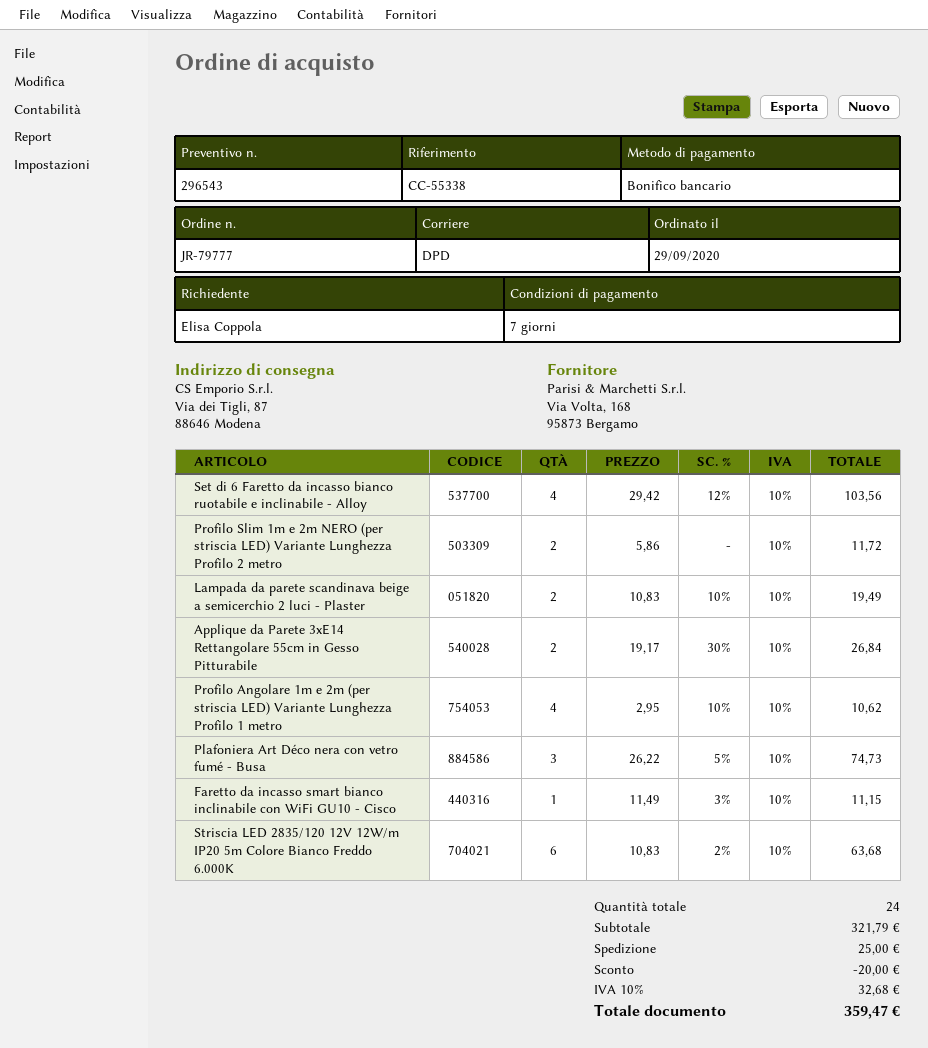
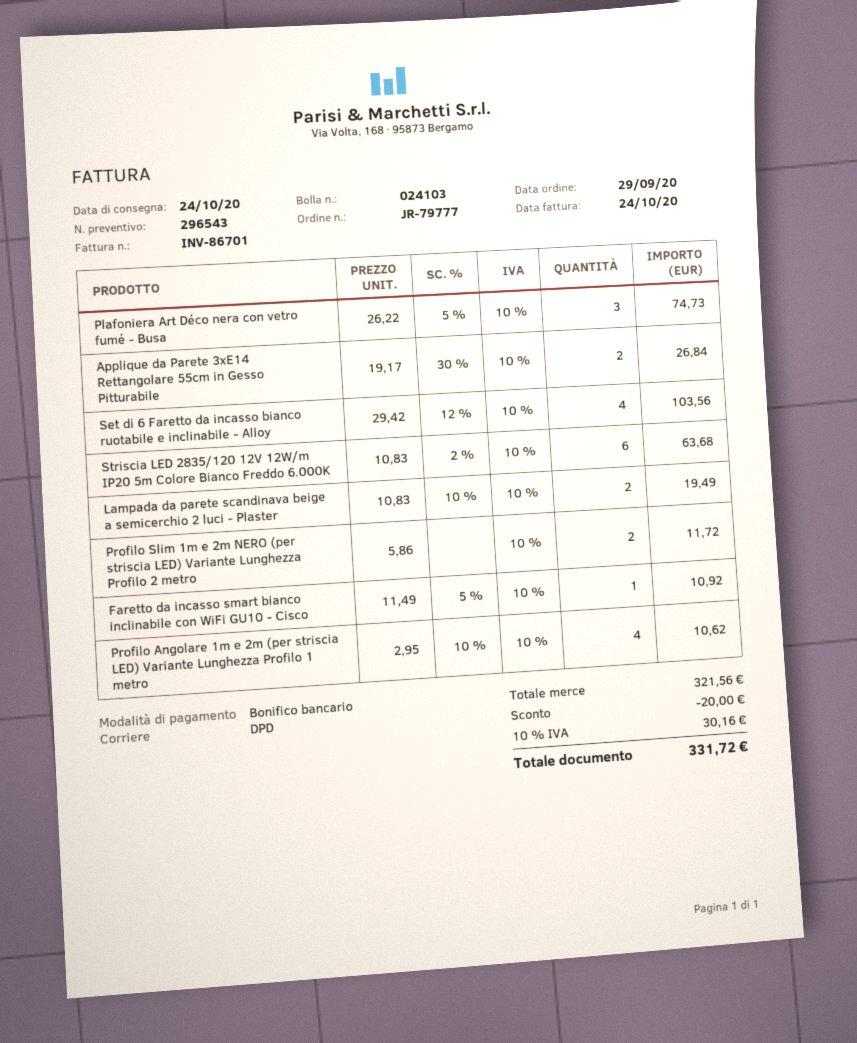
Faretto da incasso smart bianco inclinabile con WiFi GU10 - Cisco: 1 x 11.49 - 3% = 11.15 -> 1 x 11.49 - 5% = 10.92
subtotal: 321.79 -> 321.56
shipping: 25.00 -> none
tax: 10% = 32.68 -> 10% = 30.16
total: 359.47 -> 331.72

